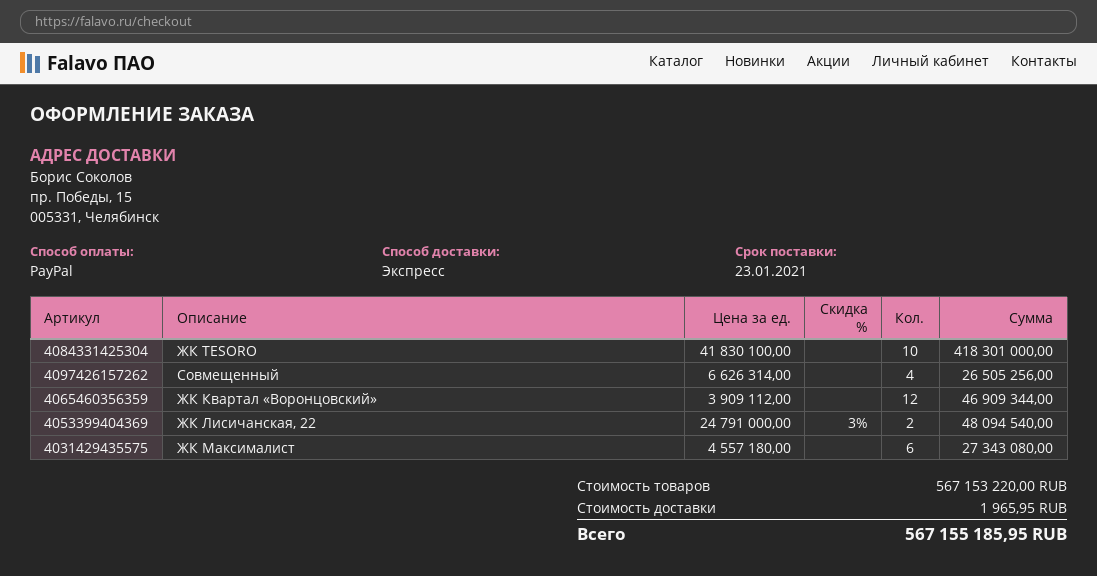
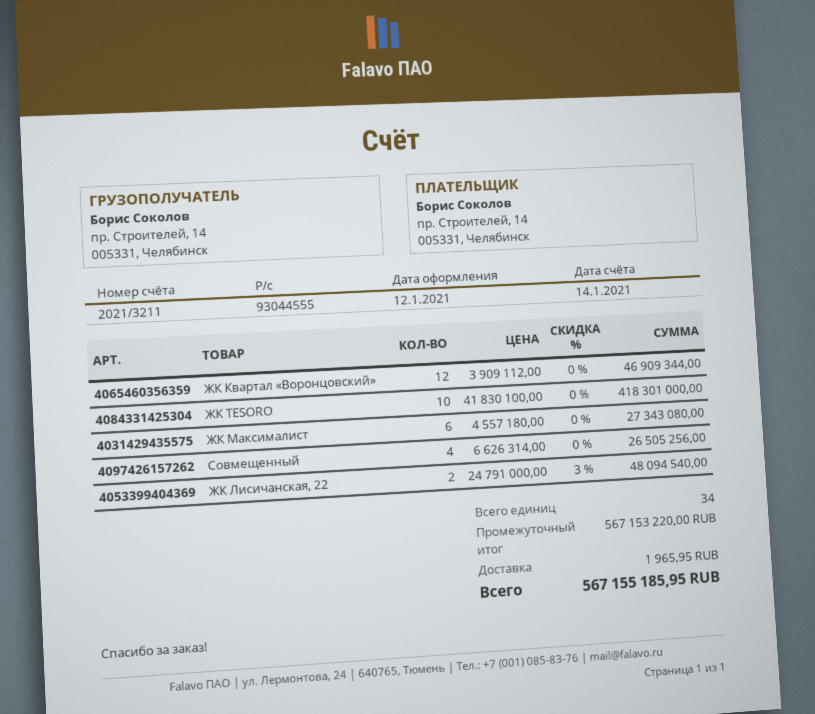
ship to: пр. Победы, 15, 005331, Челябинск -> пр. Строителей, 14, 005331, Челябинск

